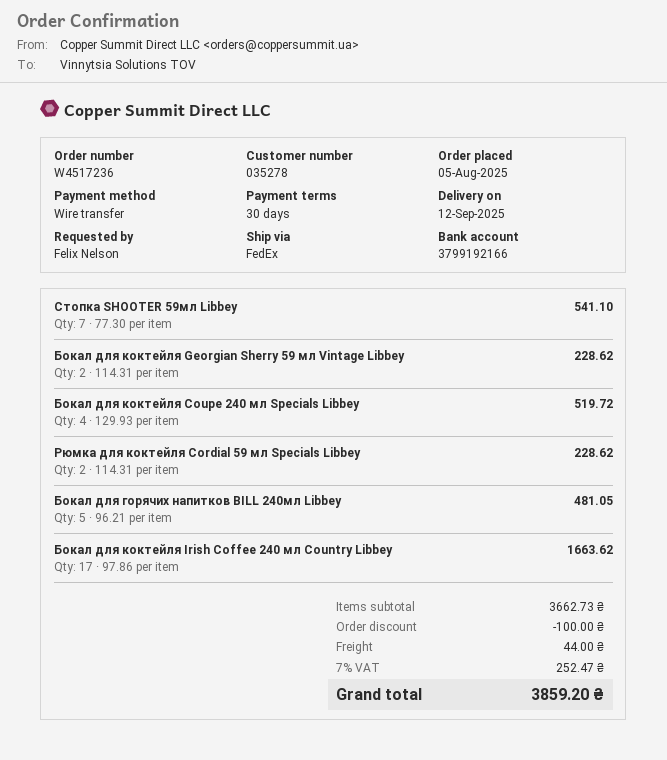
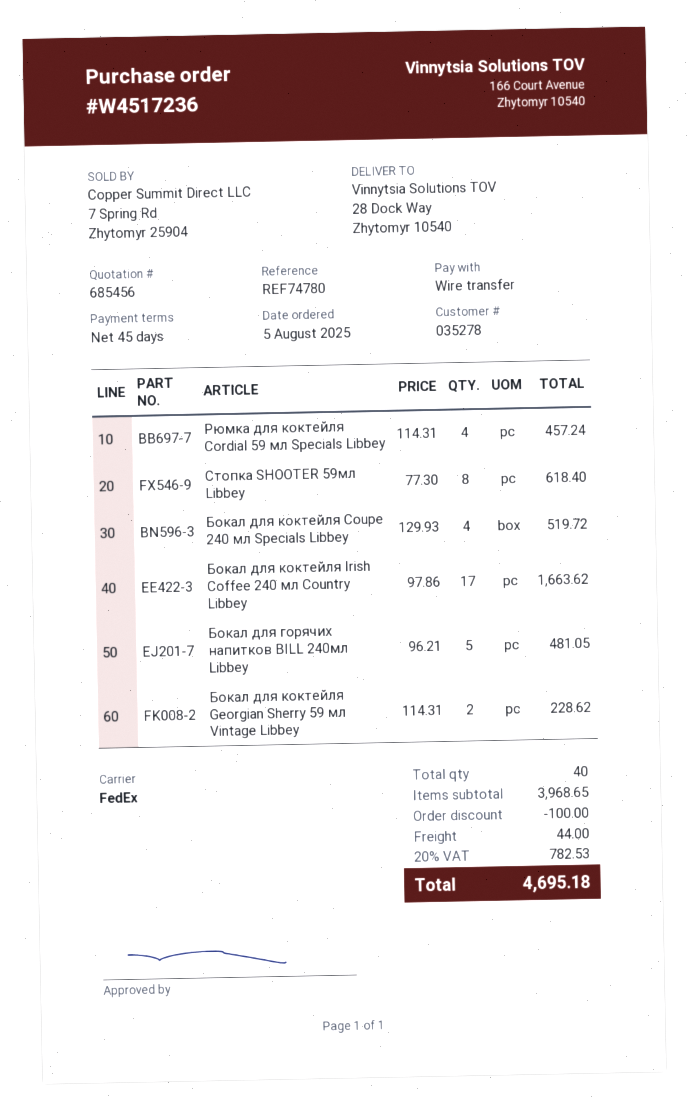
payment terms: 30 days -> 45 days
Стопка SHOOTER 59мл Libbey: 7 x 77.30 = 541.10 -> 8 x 77.30 = 618.40
Рюмка для коктейля Cordial 59 мл Specials Libbey: 2 x 114.31 = 228.62 -> 4 x 114.31 = 457.24
subtotal: 3662.73 -> 3968.65
tax: 7% = 252.47 -> 20% = 782.53
total: 3859.20 -> 4695.18

